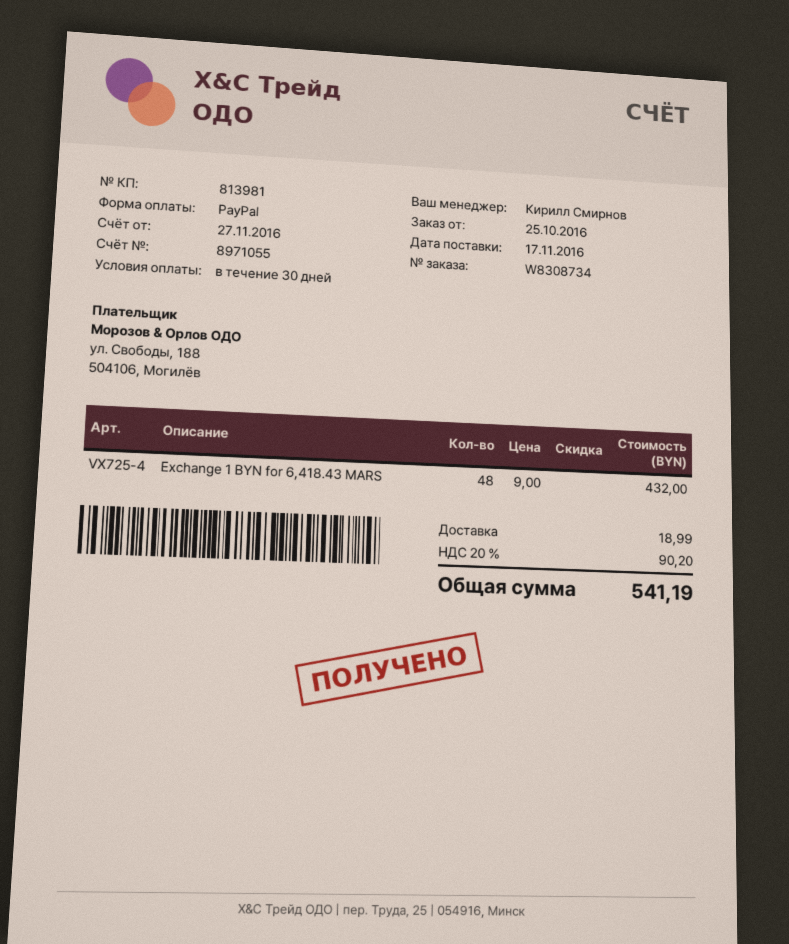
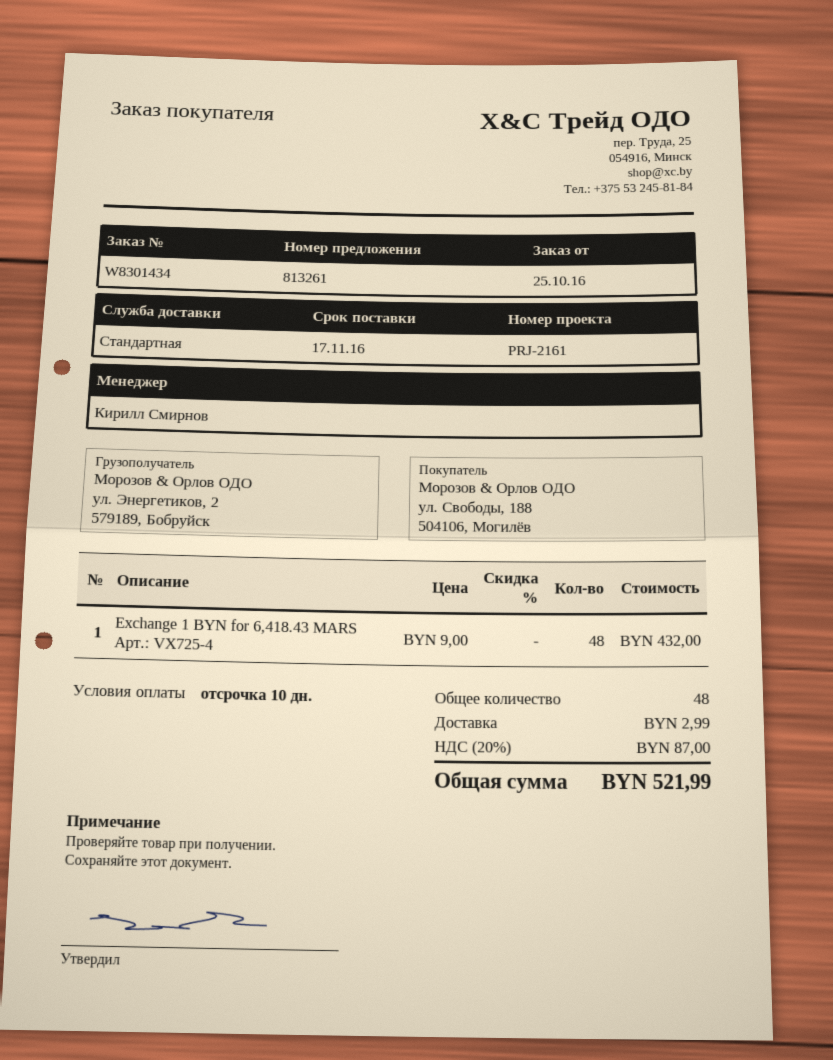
quote number: 813981 -> 813261
order number: W8308734 -> W8301434
payment terms: 30 days -> 10 days
shipping: 18.99 -> 2.99
tax: 20% = 90.20 -> 20% = 87.00
total: 541.19 -> 521.99

